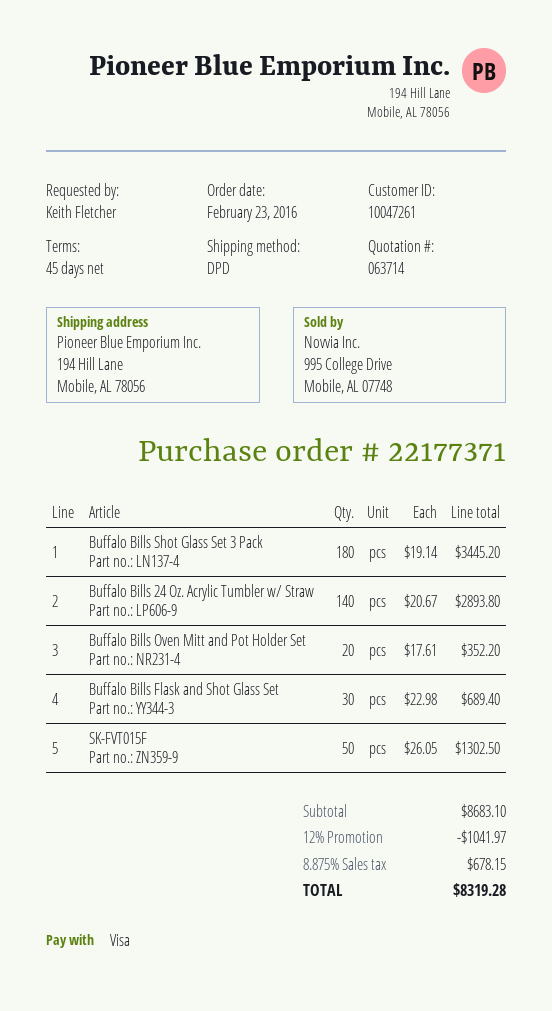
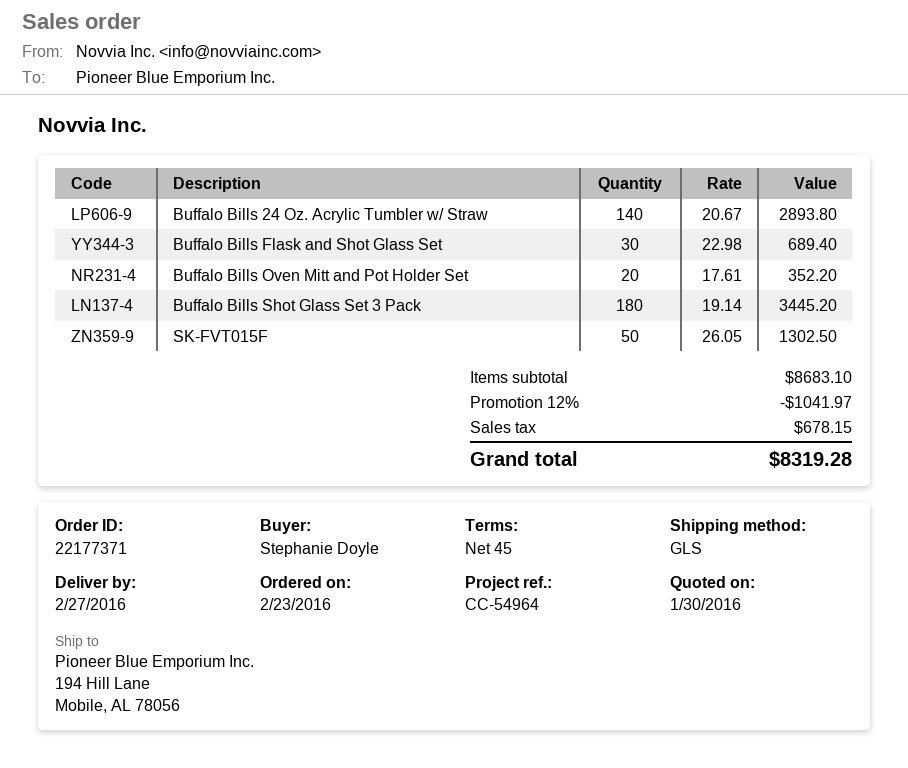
ordered by: Keith Fletcher -> Stephanie Doyle
shipping method: DPD -> GLS

